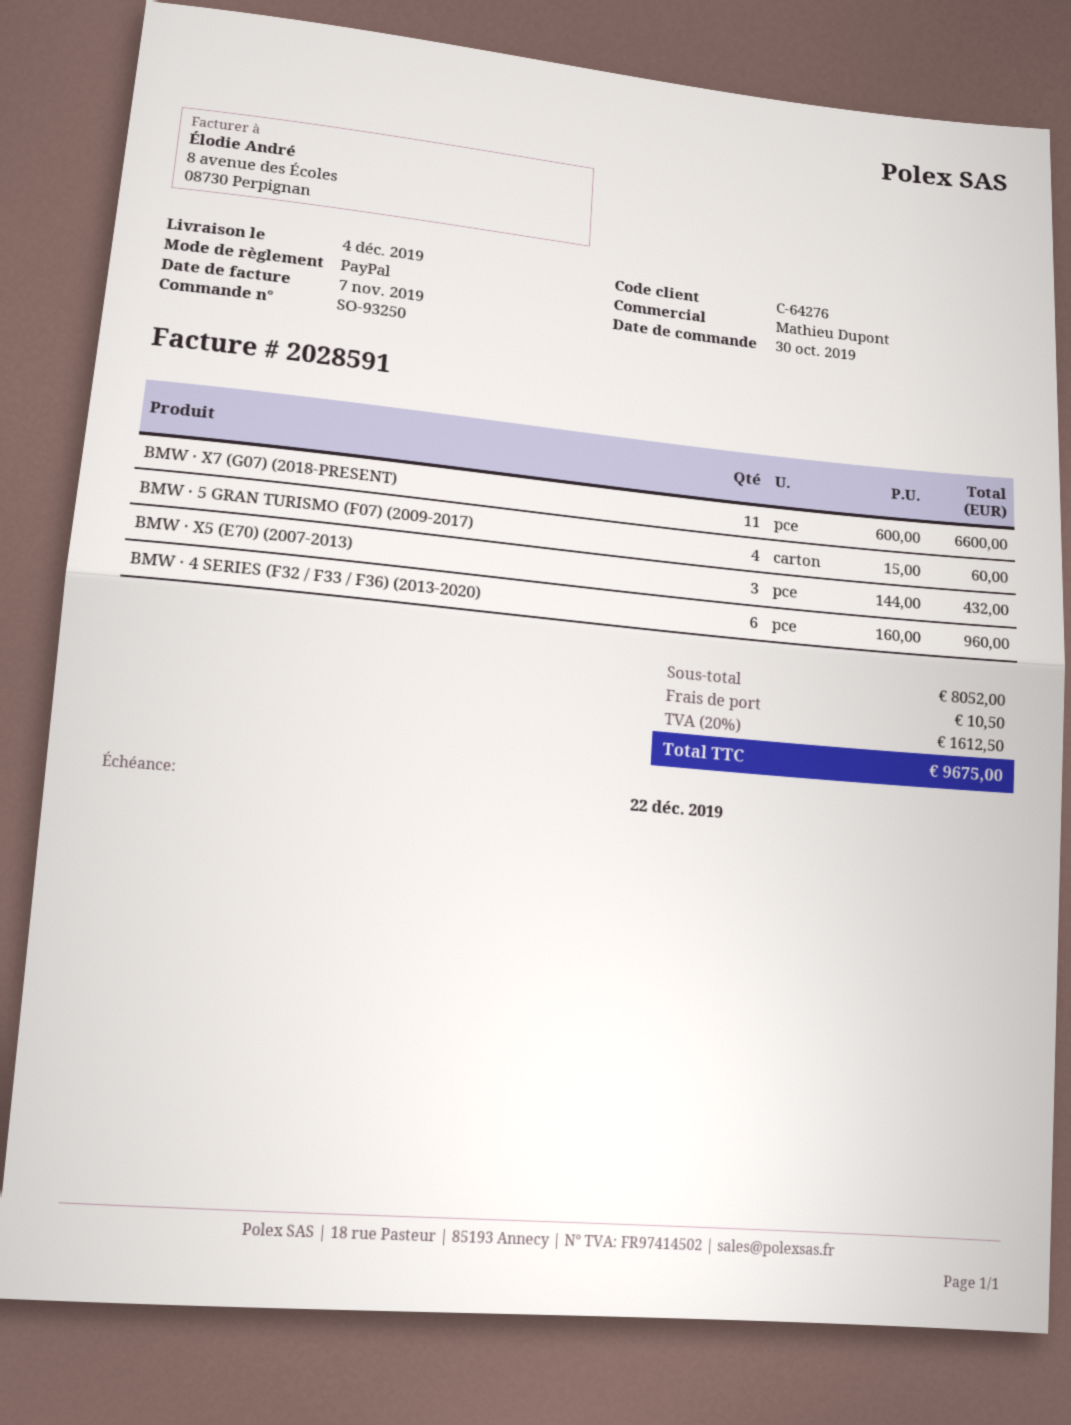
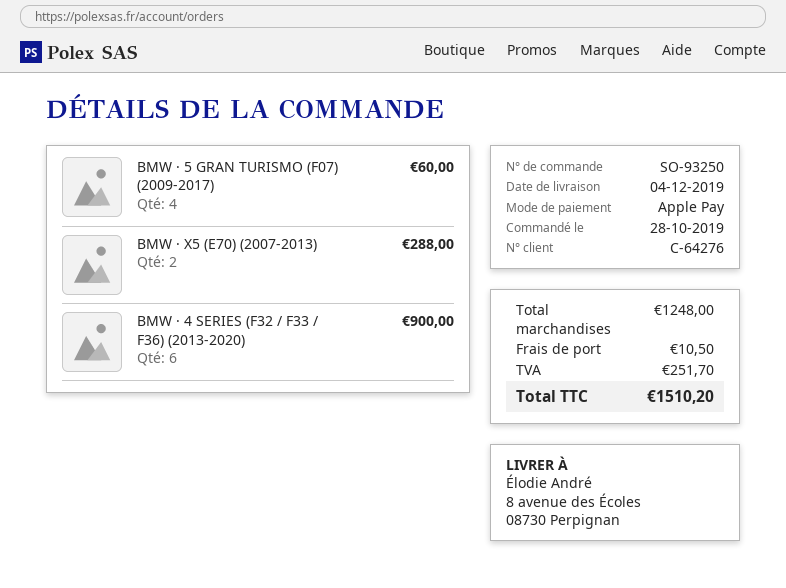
order date: 2019-10-30 -> 2019-10-28
payment method: PayPal -> Apple Pay
BMW · X7 (G07) (2018-PRESENT): 11 for 6600.00 -> none
BMW · X5 (E70) (2007-2013): 3 for 432.00 -> 2 for 288.00
BMW · 4 SERIES (F32 / F33 / F36) (2013-2020): 6 for 960.00 -> 6 for 900.00
subtotal: 8052.00 -> 1248.00
tax: 1612.50 -> 251.70
total: 9675.00 -> 1510.20

